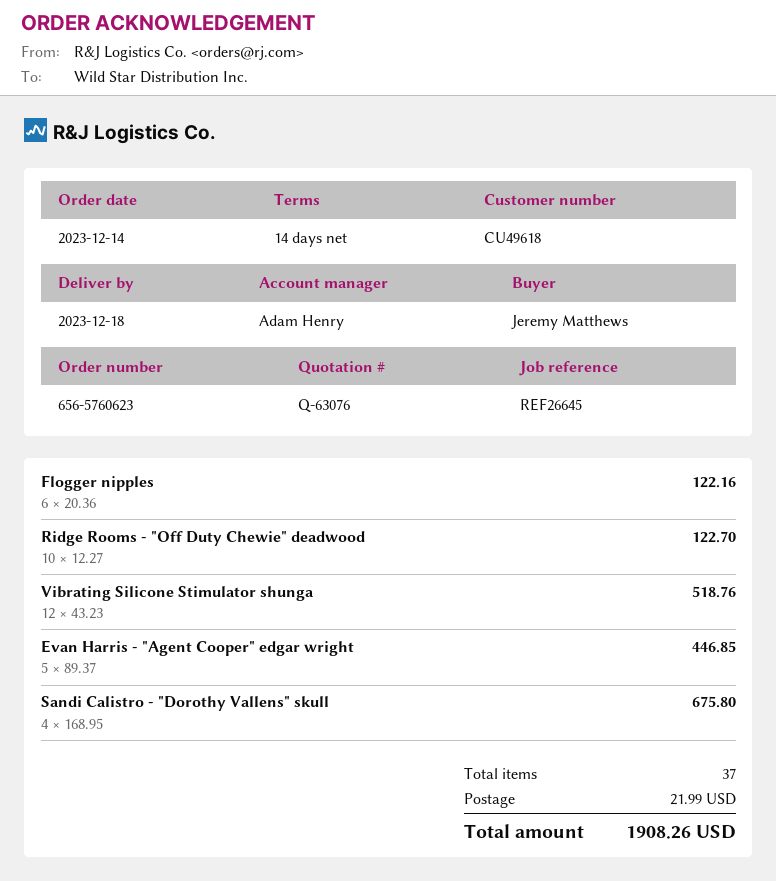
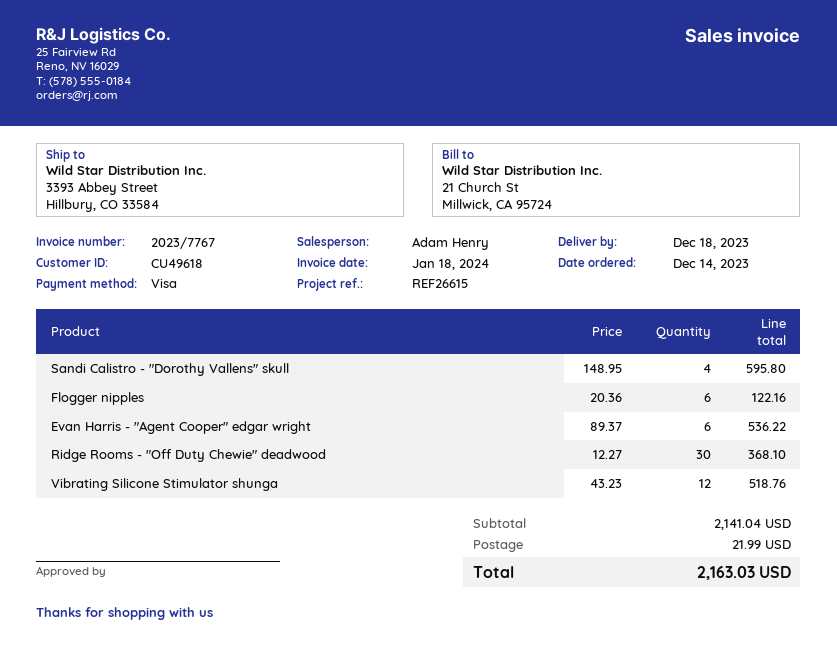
reference: REF26645 -> REF26615
Ridge Rooms - "Off Duty Chewie" deadwood: 10 x 12.27 = 122.70 -> 30 x 12.27 = 368.10
Evan Harris - "Agent Cooper" edgar wright: 5 x 89.37 = 446.85 -> 6 x 89.37 = 536.22
Sandi Calistro - "Dorothy Vallens" skull: 4 x 168.95 = 675.80 -> 4 x 148.95 = 595.80
total: 1908.26 -> 2163.03

